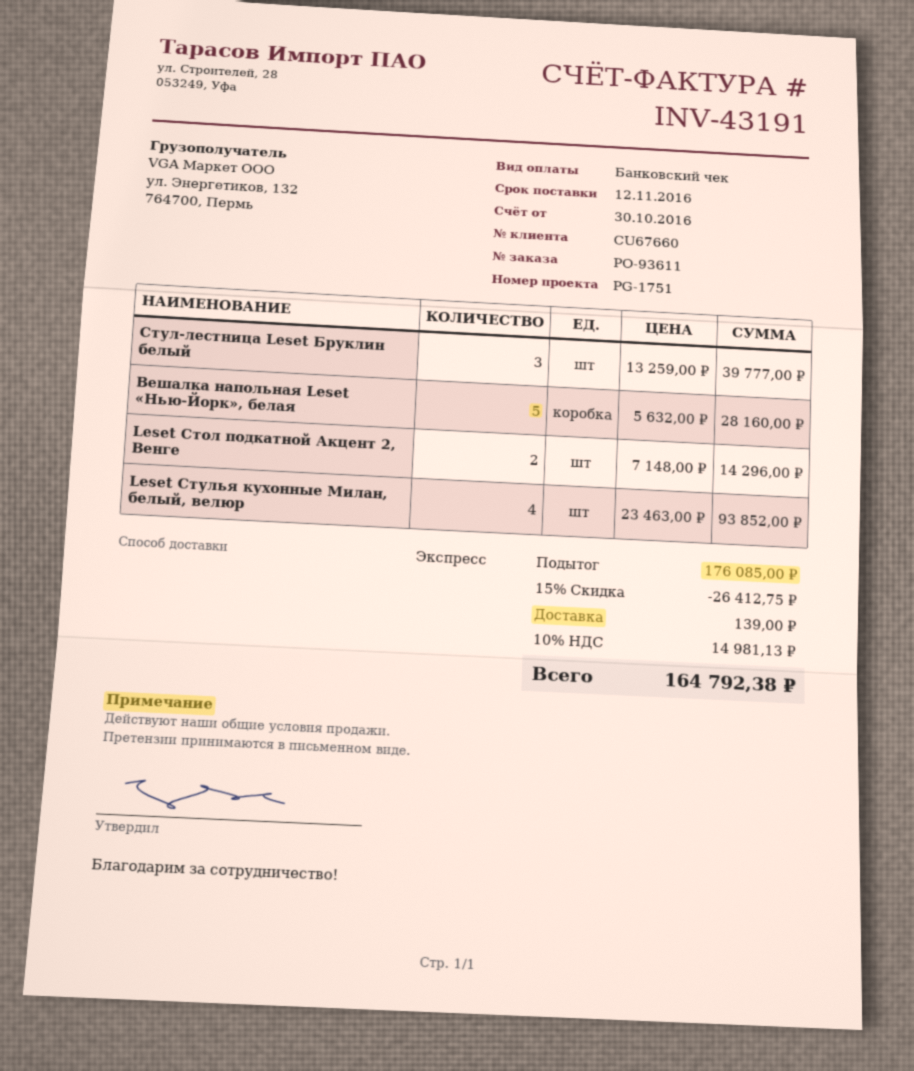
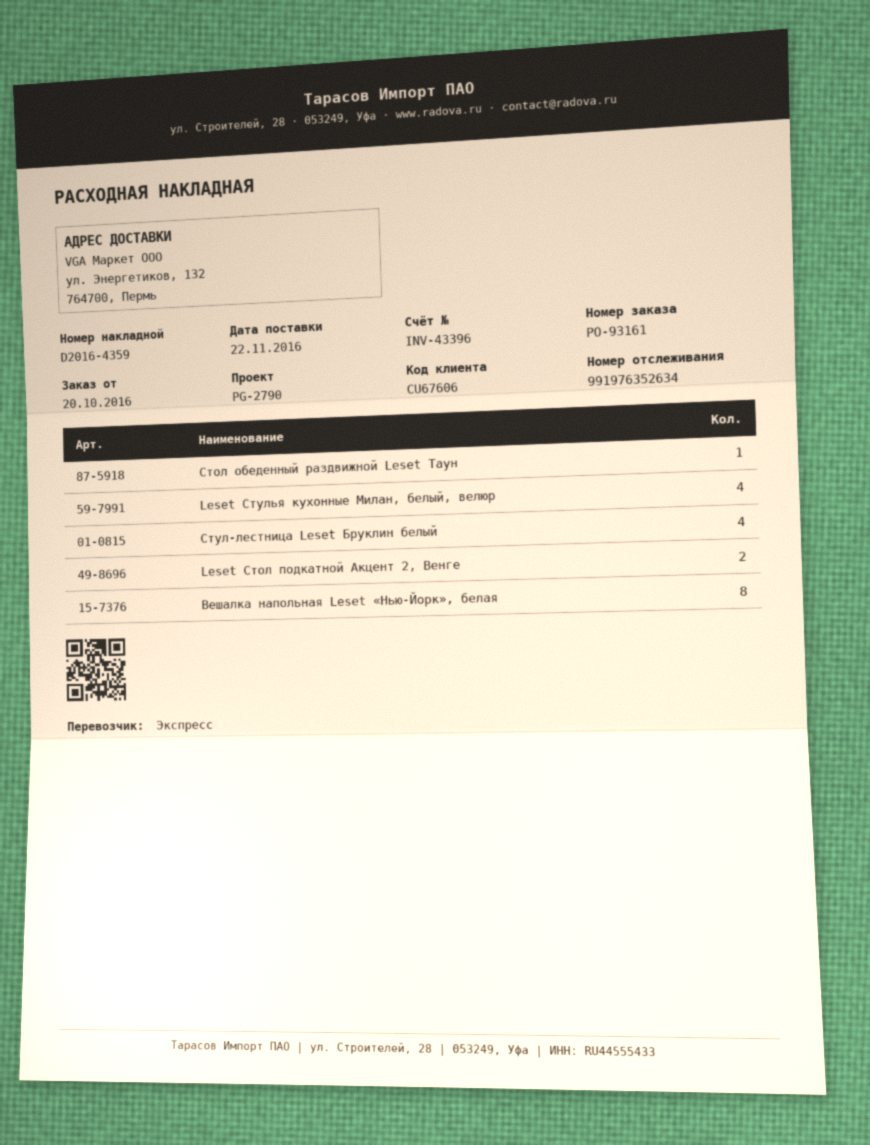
order number: PO-93611 -> PO-93161
delivery date: 2016-11-12 -> 2016-11-22
invoice number: INV-43191 -> INV-43396
customer number: CU67660 -> CU67606
reference: PG-1751 -> PG-2790
Стул-лестница Leset Бруклин белый: 3 -> 4
Вешалка напольная Leset «Нью-Йорк», белая: 5 -> 8
Стол обеденный раздвижной Leset Таун: none -> 1

